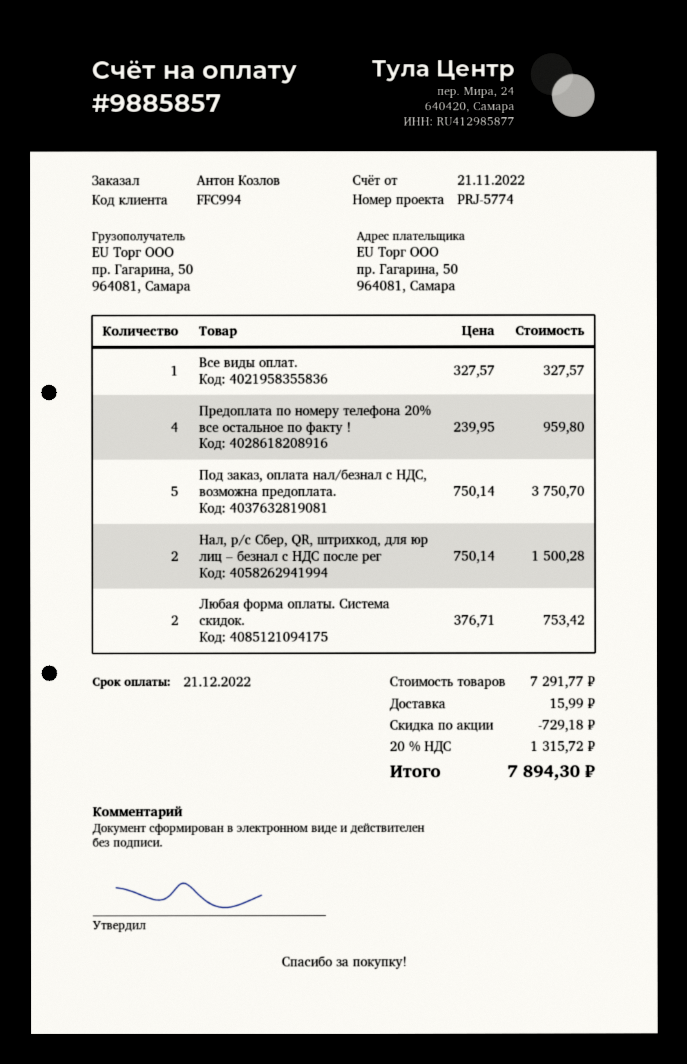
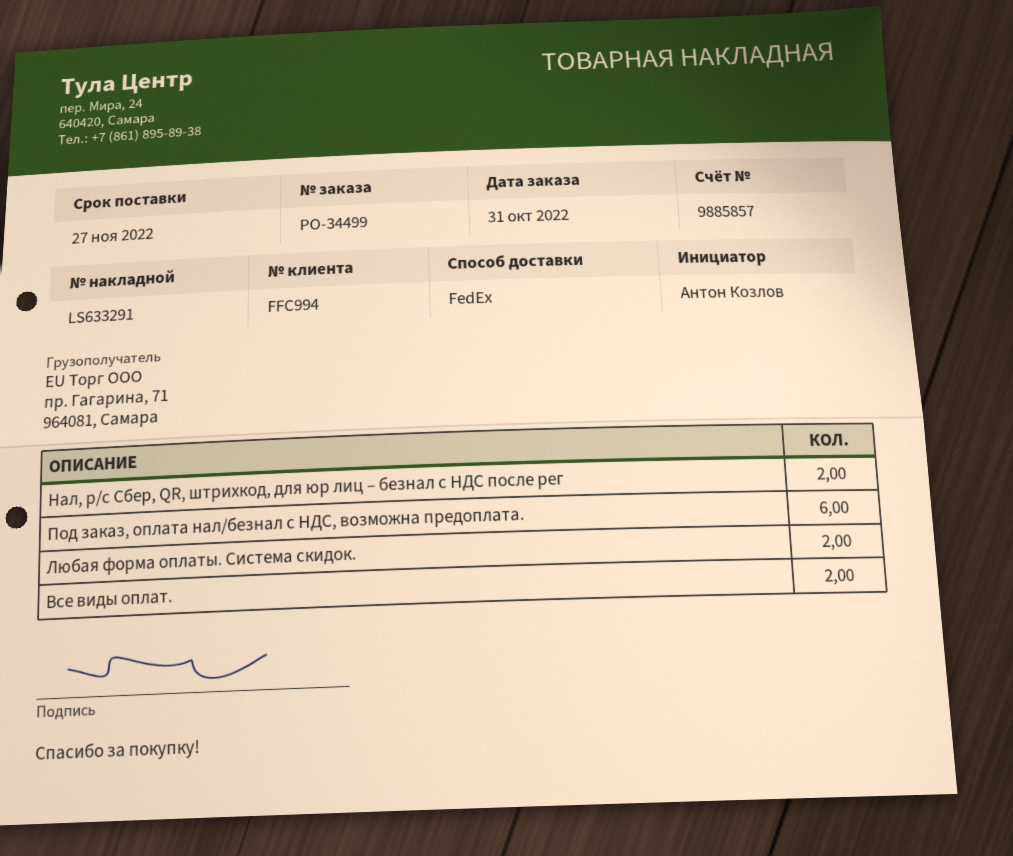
ship to: пр. Гагарина, 50, 964081, Самара -> пр. Гагарина, 71, 964081, Самара
Все виды оплат.: 1 -> 2
Предоплата по номеру телефона 20% все остальное по факту !: 4 -> none
Под заказ, оплата нал/безнал с НДС, возможна предоплата.: 5 -> 6

